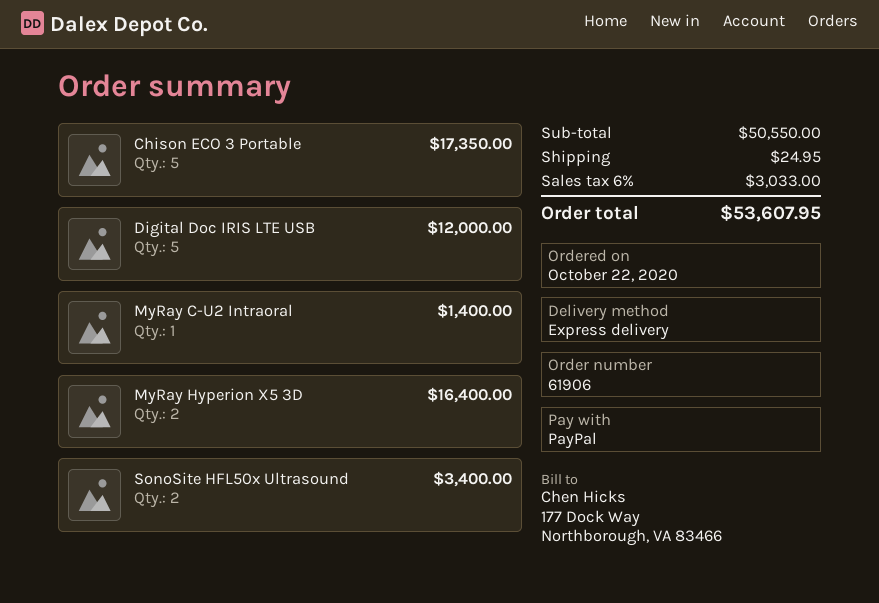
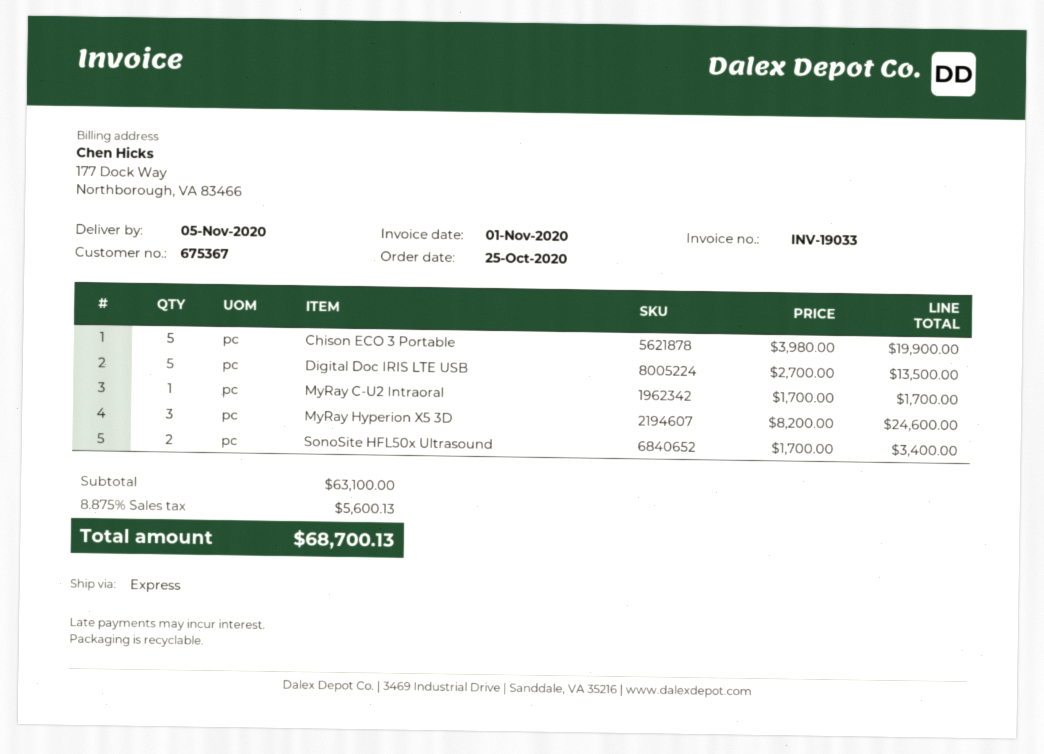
order date: 2020-10-22 -> 2020-10-25
Chison ECO 3 Portable: 5 for 17350.00 -> 5 for 19900.00
Digital Doc IRIS LTE USB: 5 for 12000.00 -> 5 for 13500.00
MyRay C-U2 Intraoral: 1 for 1400.00 -> 1 for 1700.00
MyRay Hyperion X5 3D: 2 for 16400.00 -> 3 for 24600.00
subtotal: 50550.00 -> 63100.00
shipping: 24.95 -> none
tax: 6% = 3033.00 -> 8.875% = 5600.13
total: 53607.95 -> 68700.13

